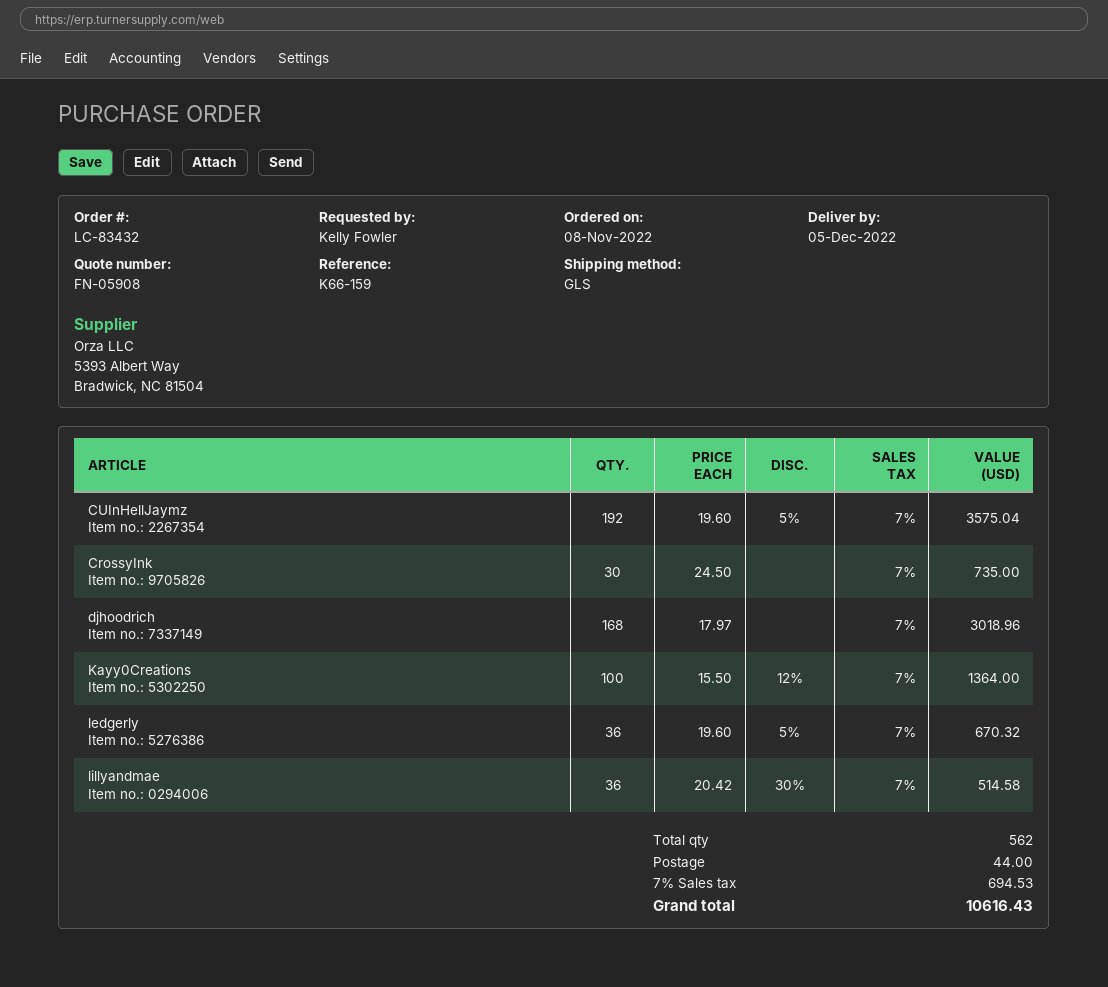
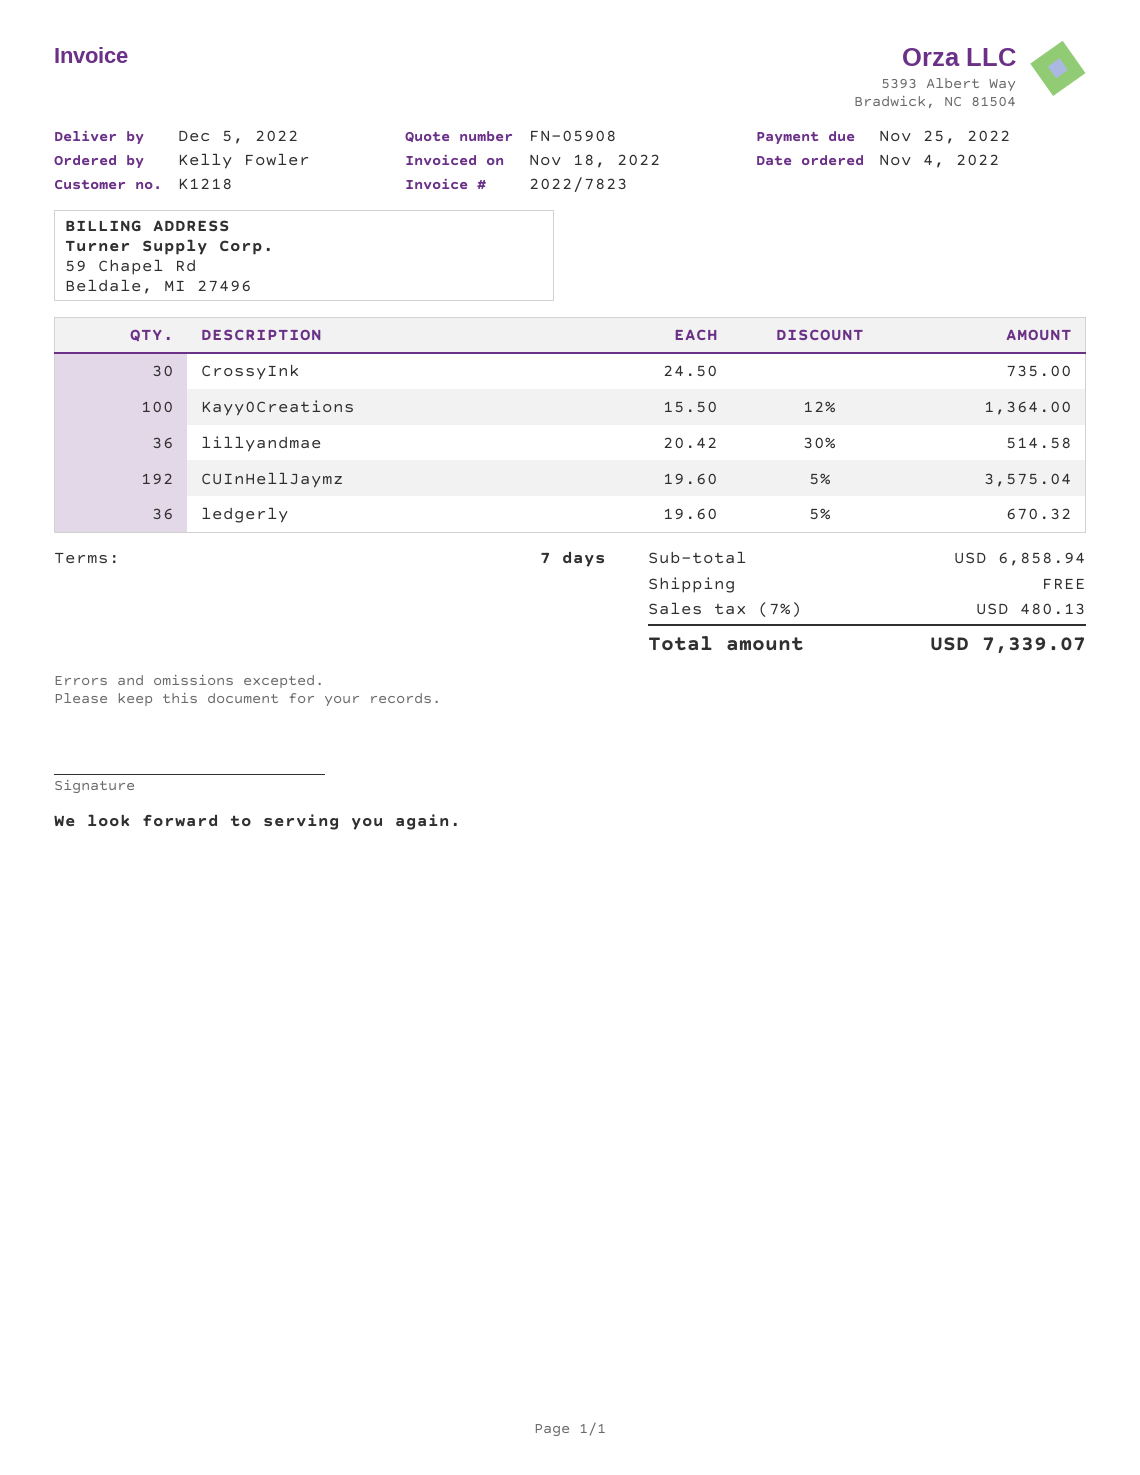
order date: 2022-11-08 -> 2022-11-04
djhoodrich: 168 x 17.97 = 3018.96 -> none
shipping: 44.00 -> 0.00
tax: 7% = 694.53 -> 7% = 480.13
total: 10616.43 -> 7339.07

